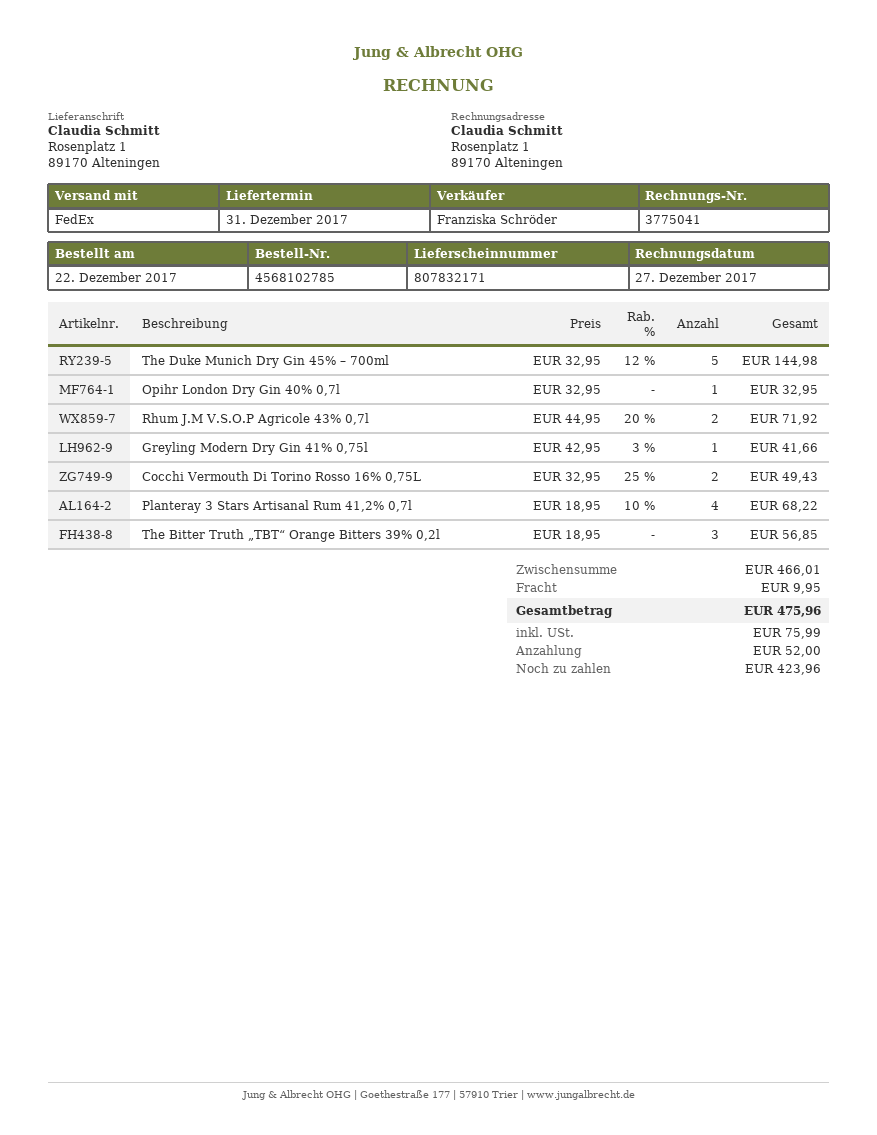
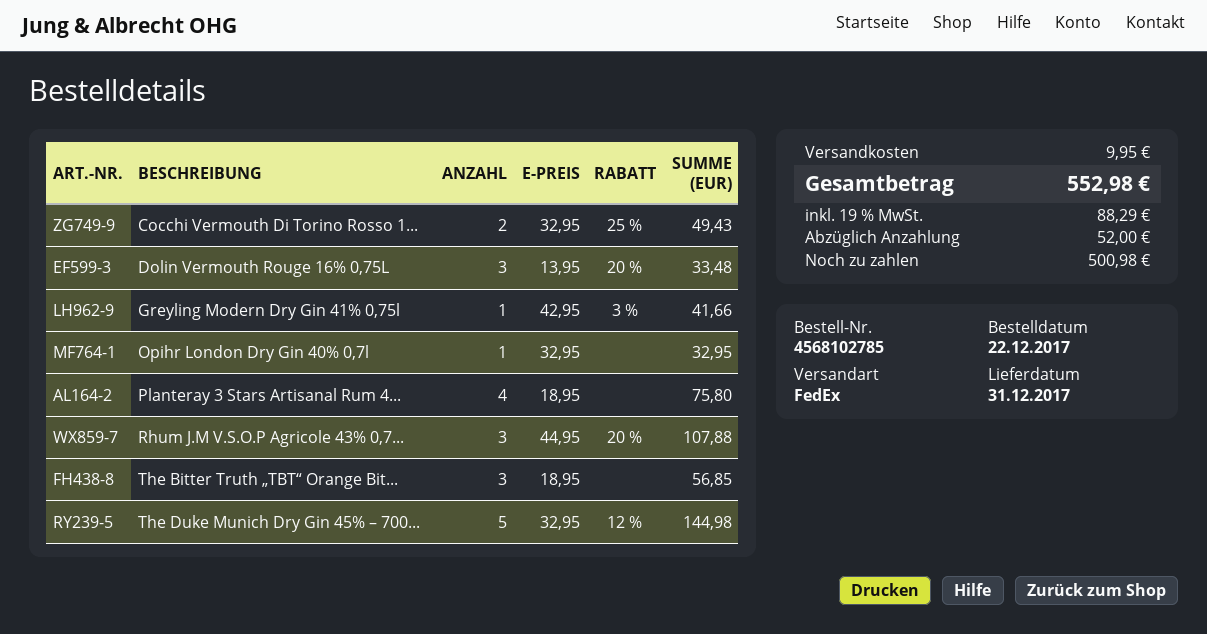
Rhum J.M V.S.O.P Agricole 43% 0,7l: 2 x 44.95 - 20% = 71.92 -> 3 x 44.95 - 20% = 107.88
Planteray 3 Stars Artisanal Rum 41,2% 0,7l: 4 x 18.95 - 10% = 68.22 -> 4 x 18.95 = 75.80
Dolin Vermouth Rouge 16% 0,75L: none -> 3 x 13.95 - 20% = 33.48
tax: 75.99 -> 88.29
total: 475.96 -> 552.98
balance: 423.96 -> 500.98

